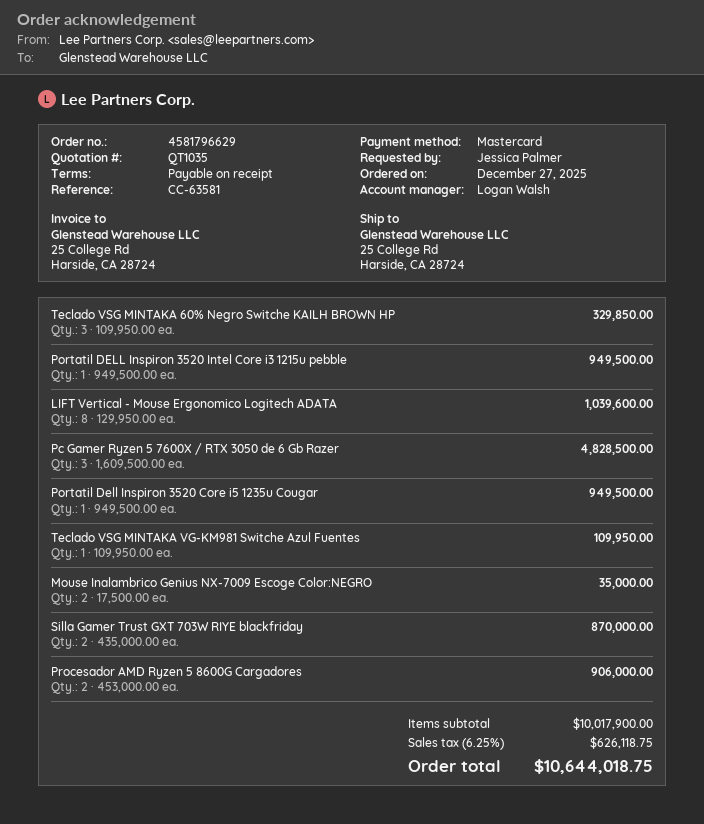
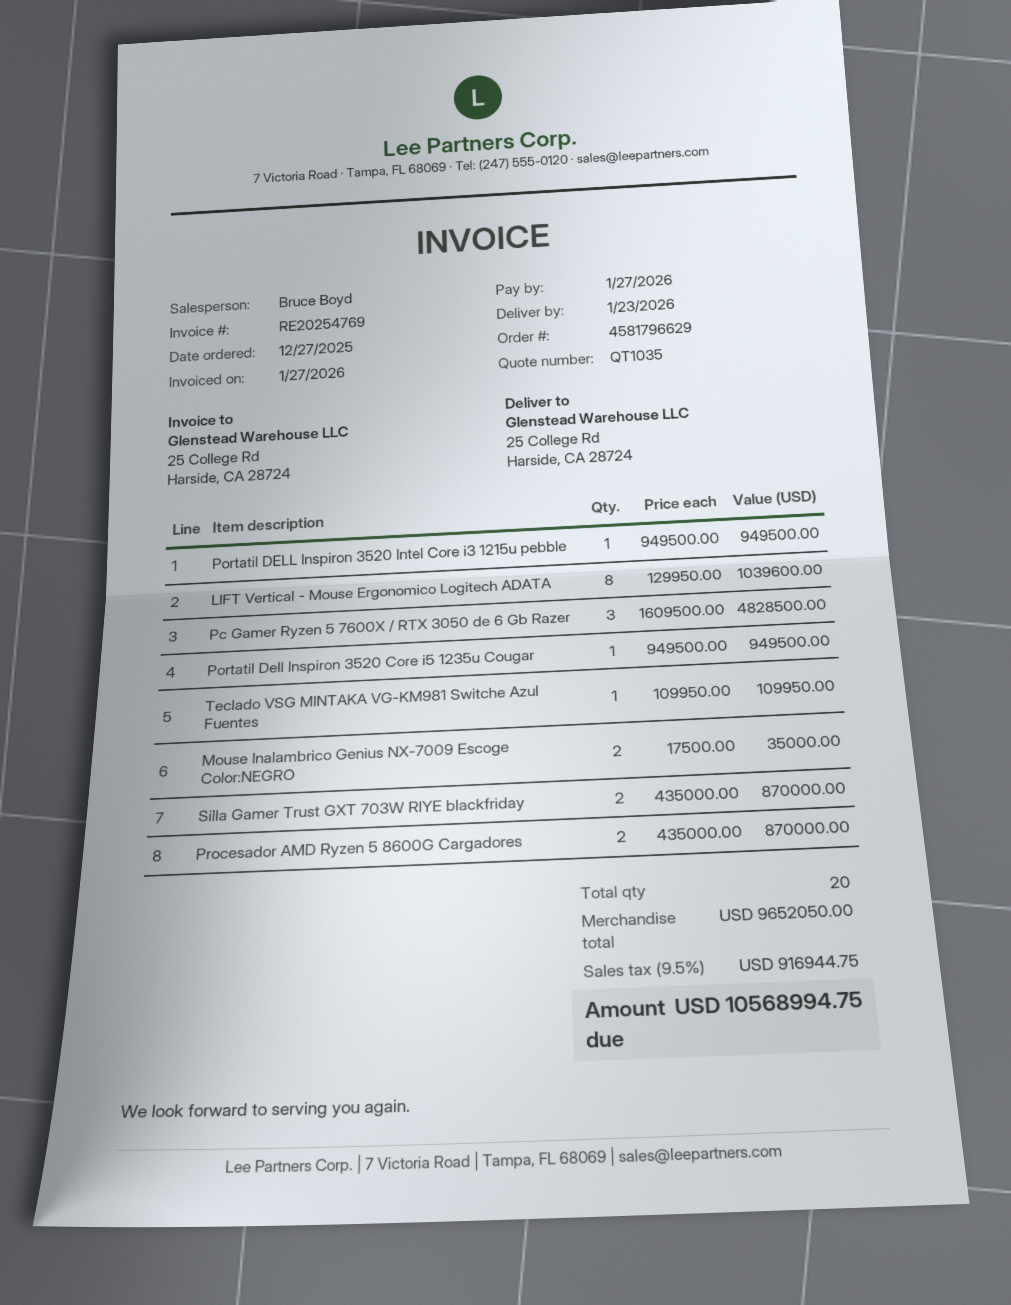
sales rep: Logan Walsh -> Bruce Boyd
Teclado VSG MINTAKA 60% Negro Switche KAILH BROWN HP: 3 x 109950.00 = 329850.00 -> none
Procesador AMD Ryzen 5 8600G Cargadores: 2 x 453000.00 = 906000.00 -> 2 x 435000.00 = 870000.00
subtotal: 10017900.00 -> 9652050.00
tax: 6.25% = 626118.75 -> 9.5% = 916944.75
total: 10644018.75 -> 10568994.75

